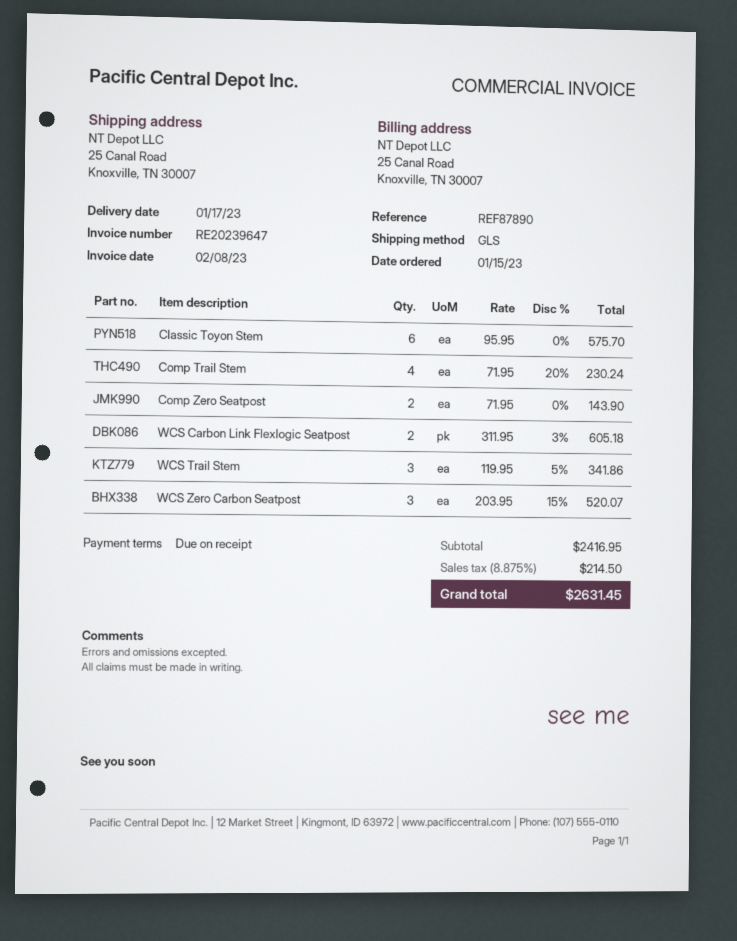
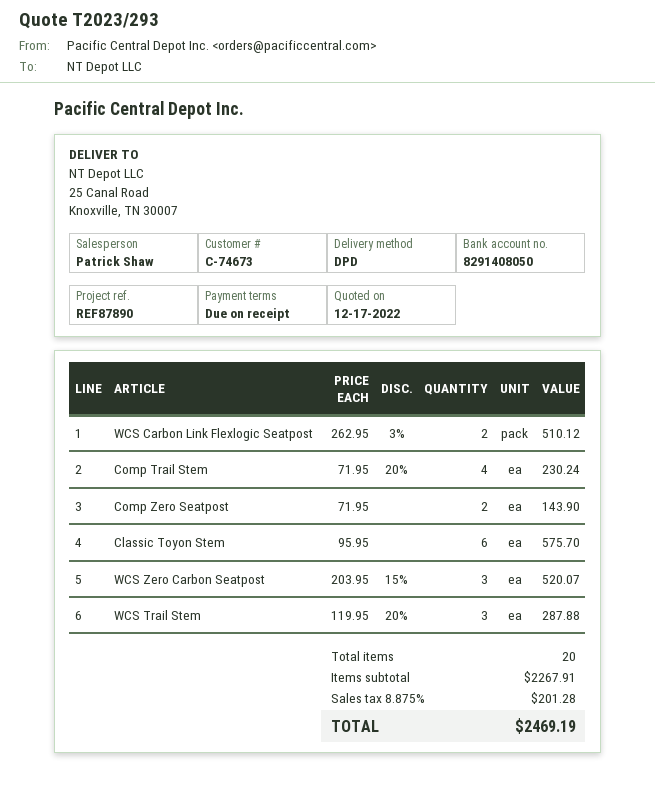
shipping method: GLS -> DPD
WCS Carbon Link Flexlogic Seatpost: 2 x 311.95 - 3% = 605.18 -> 2 x 262.95 - 3% = 510.12
WCS Trail Stem: 3 x 119.95 - 5% = 341.86 -> 3 x 119.95 - 20% = 287.88
subtotal: 2416.95 -> 2267.91
tax: 8.875% = 214.50 -> 8.875% = 201.28
total: 2631.45 -> 2469.19

